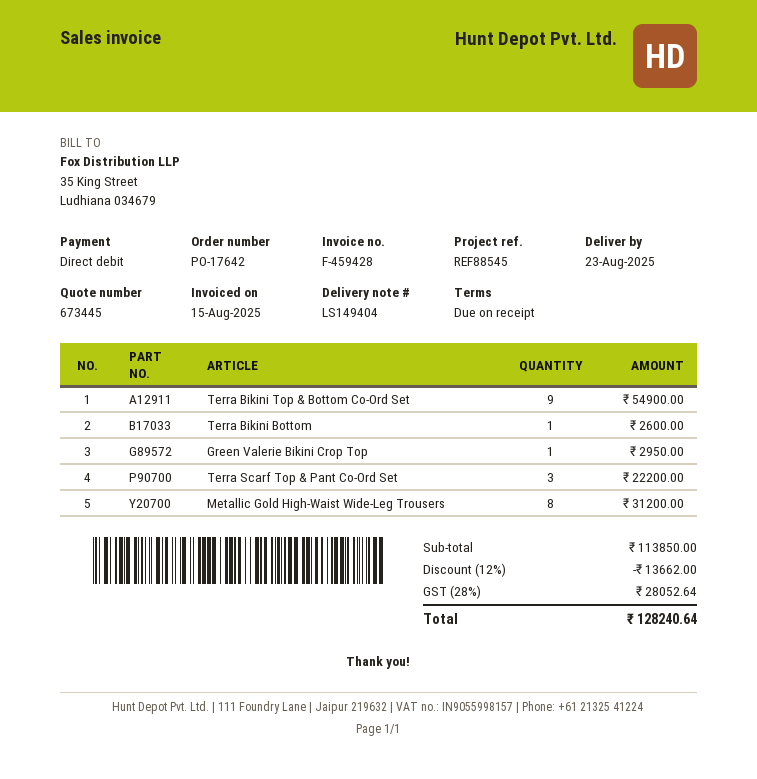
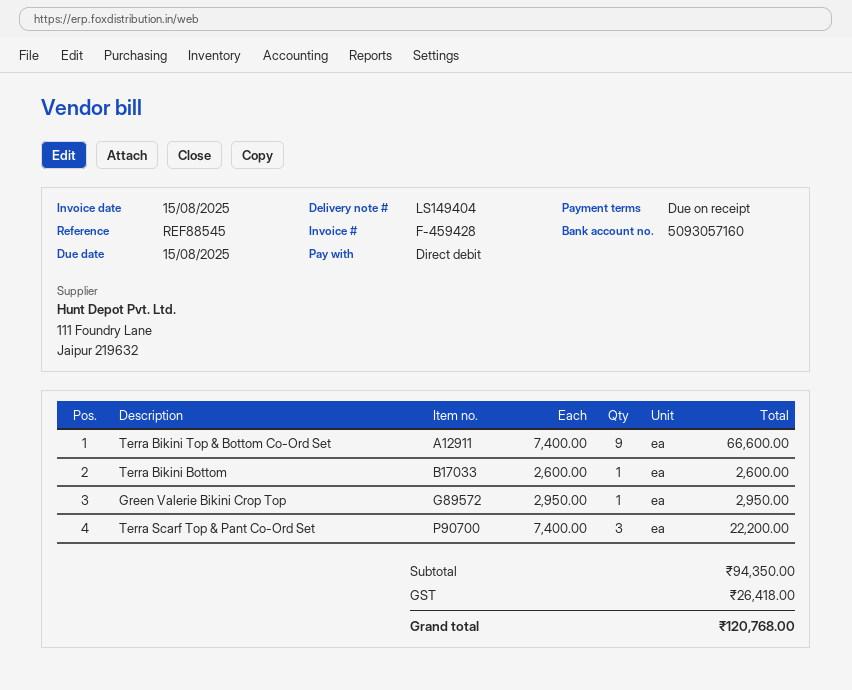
Terra Bikini Top & Bottom Co-Ord Set: 9 for 54900.00 -> 9 for 66600.00
Metallic Gold High-Waist Wide-Leg Trousers: 8 for 31200.00 -> none
subtotal: 113850.00 -> 94350.00
discount: 12% = 13662.00 -> none
tax: 28052.64 -> 26418.00
total: 128240.64 -> 120768.00

